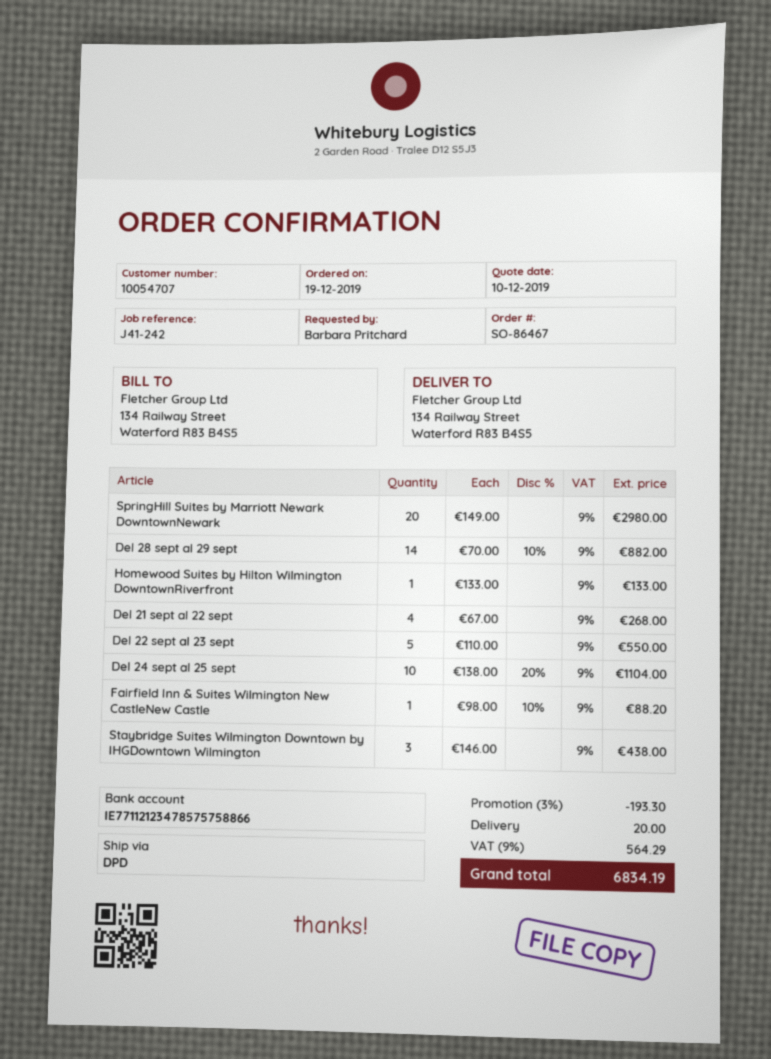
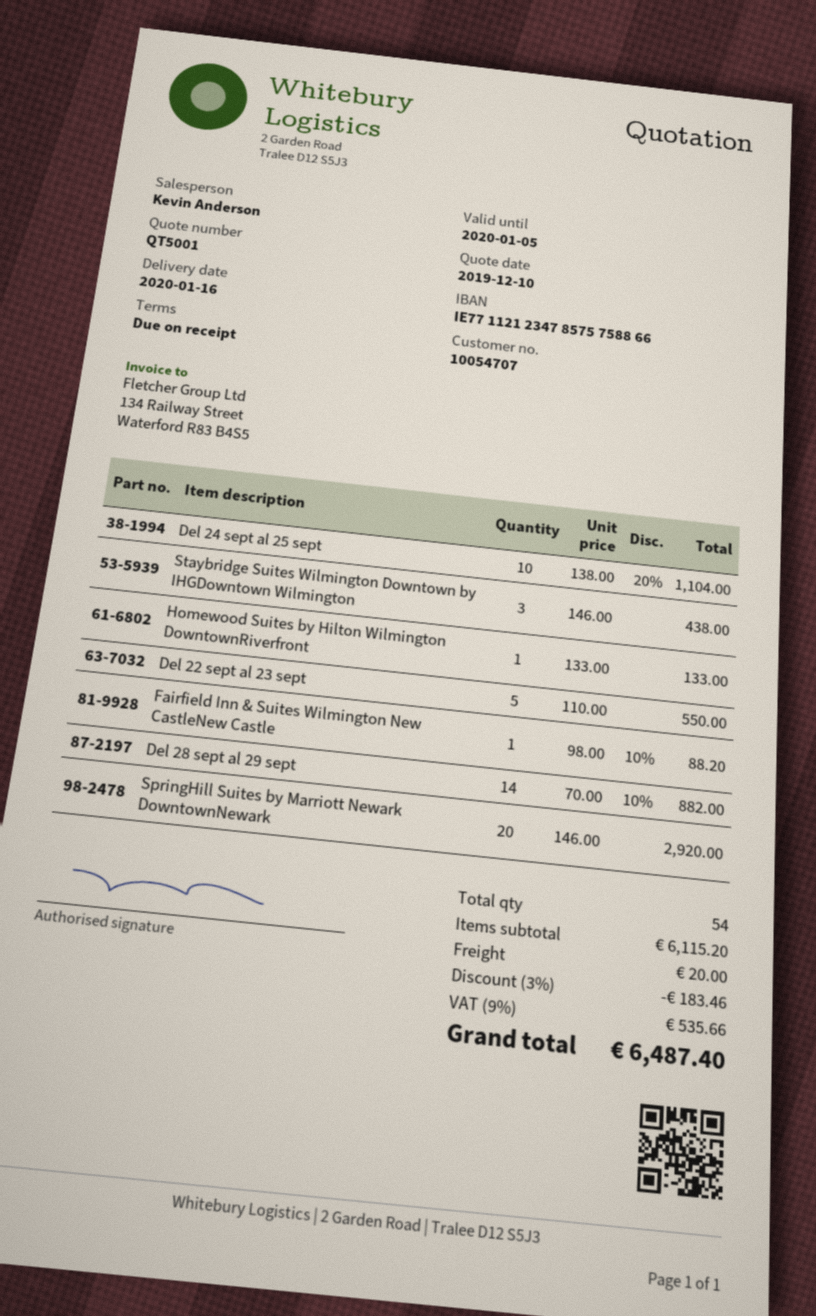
SpringHill Suites by Marriott Newark DowntownNewark: 20 x 149.00 = 2980.00 -> 20 x 146.00 = 2920.00
Del 21 sept al 22 sept: 4 x 67.00 = 268.00 -> none
discount: 3% = 193.30 -> 3% = 183.46
tax: 9% = 564.29 -> 9% = 535.66
total: 6834.19 -> 6487.40

